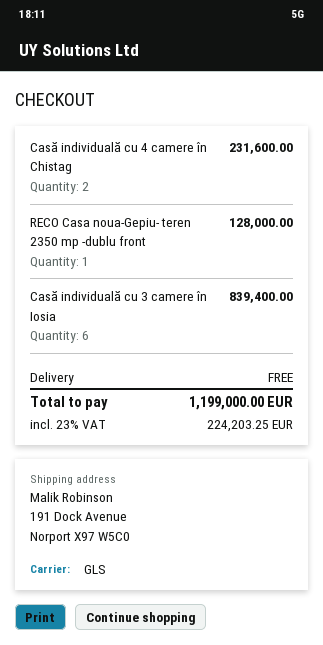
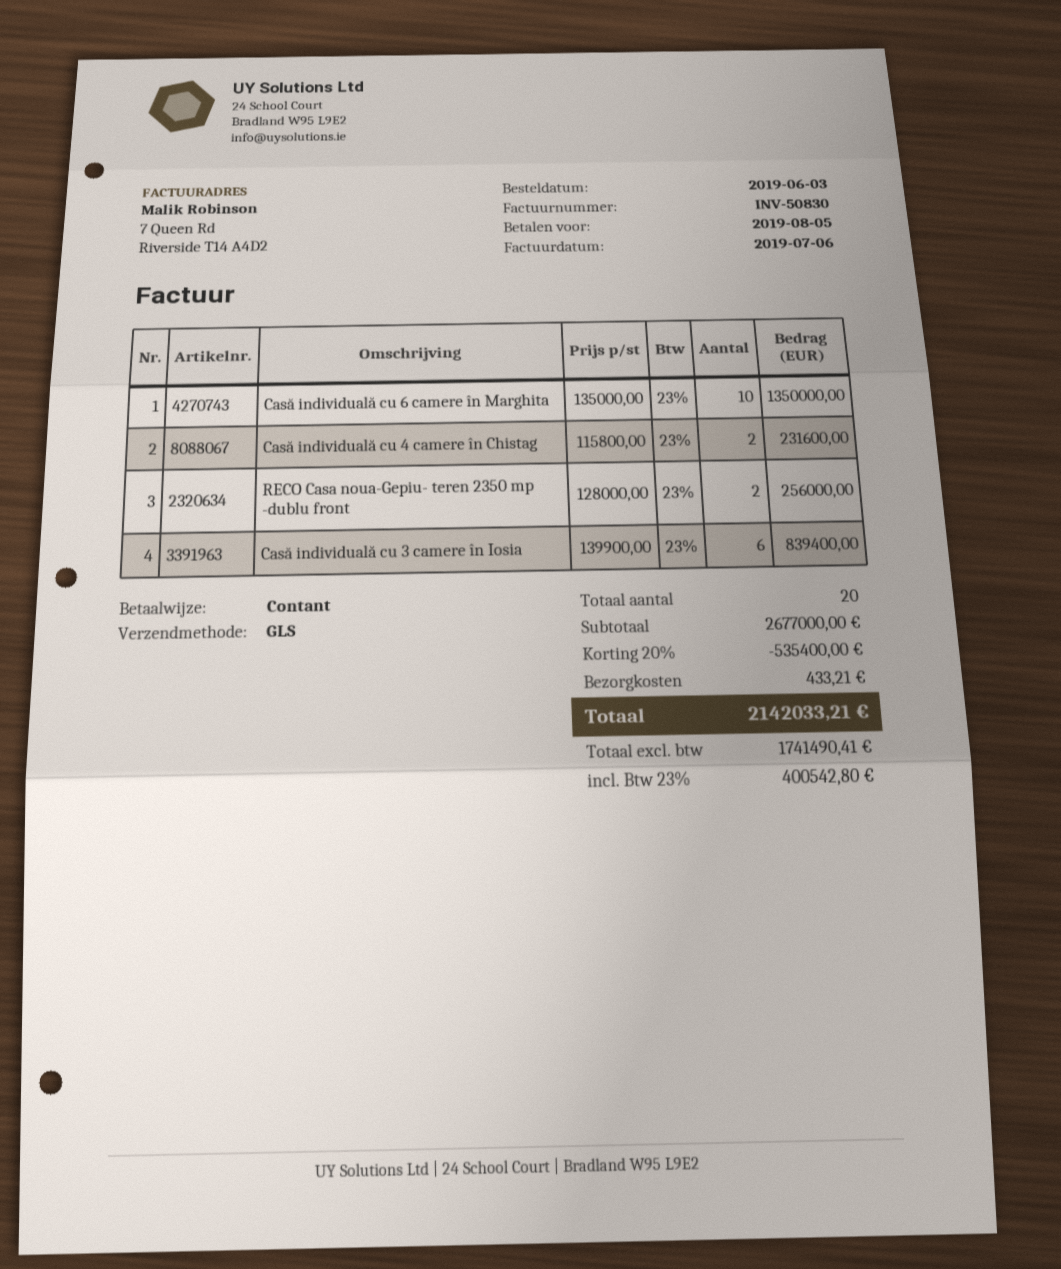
RECO Casa noua-Gepiu- teren 2350 mp -dublu front: 1 for 128000.00 -> 2 for 256000.00
Casă individuală cu 6 camere în Marghita: none -> 10 for 1350000.00
discount: none -> 20% = 535400.00
shipping: 0.00 -> 433.21
tax: 23% = 224203.25 -> 23% = 400542.80
total: 1199000.00 -> 2142033.21

